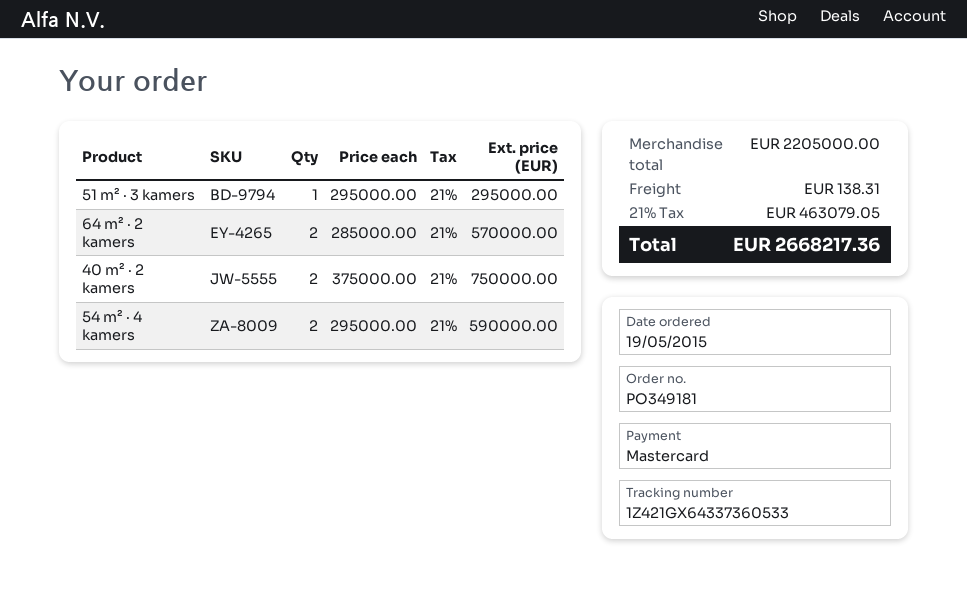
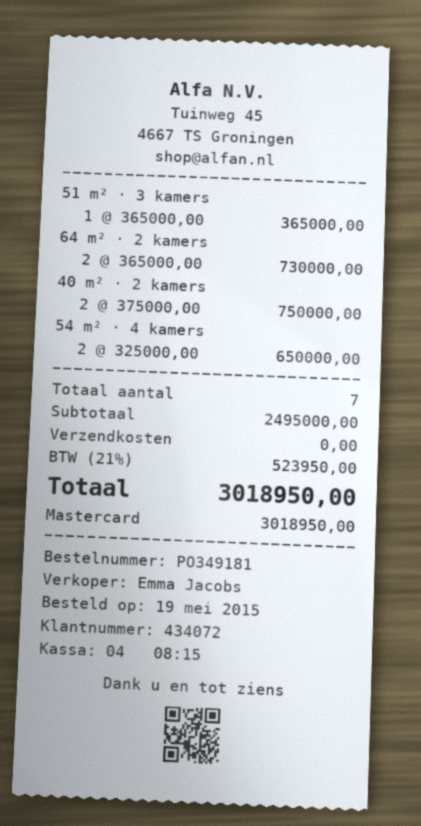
51 m² · 3 kamers: 1 x 295000.00 = 295000.00 -> 1 x 365000.00 = 365000.00
64 m² · 2 kamers: 2 x 285000.00 = 570000.00 -> 2 x 365000.00 = 730000.00
54 m² · 4 kamers: 2 x 295000.00 = 590000.00 -> 2 x 325000.00 = 650000.00
subtotal: 2205000.00 -> 2495000.00
shipping: 138.31 -> 0.00
tax: 21% = 463079.05 -> 21% = 523950.00
total: 2668217.36 -> 3018950.00

